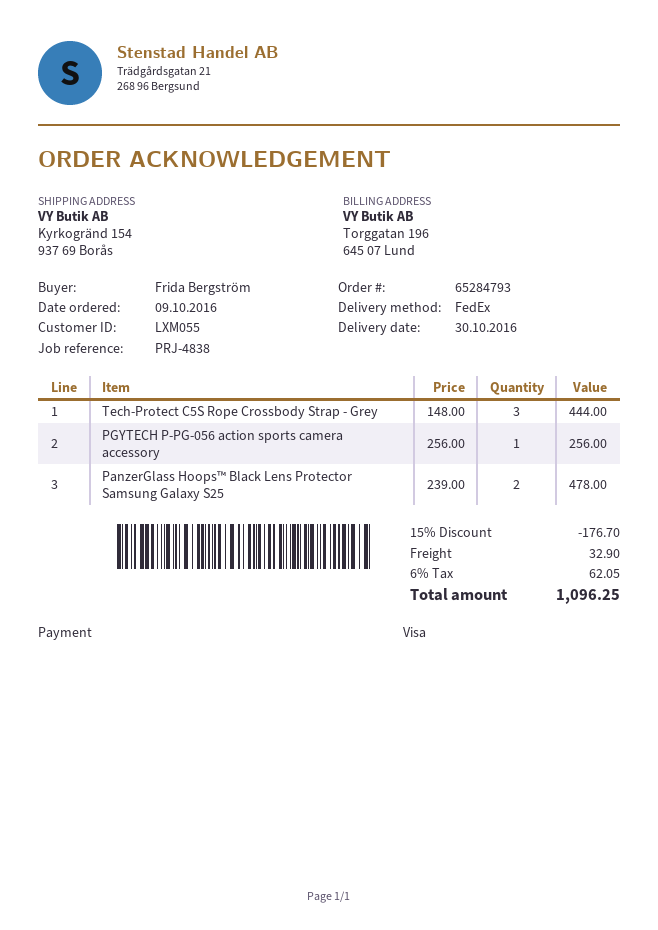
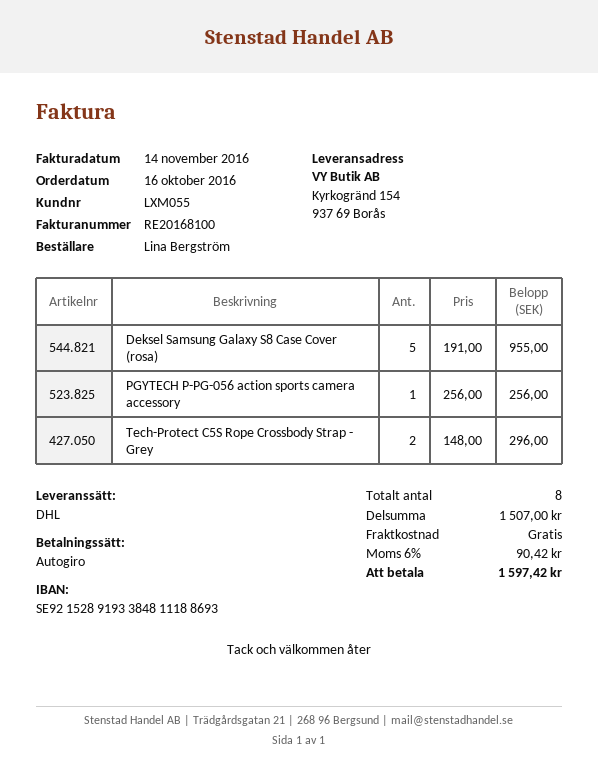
order date: 2016-10-09 -> 2016-10-16
ordered by: Frida Bergström -> Lina Bergström
payment method: Visa -> direct debit
shipping method: FedEx -> DHL
Tech-Protect C5S Rope Crossbody Strap - Grey: 3 x 148.00 = 444.00 -> 2 x 148.00 = 296.00
PanzerGlass Hoops™ Black Lens Protector Samsung Galaxy S25: 2 x 239.00 = 478.00 -> none
Deksel Samsung Galaxy S8 Case Cover (rosa): none -> 5 x 191.00 = 955.00
discount: 15% = 176.70 -> none
shipping: 32.90 -> 0.00
tax: 6% = 62.05 -> 6% = 90.42
total: 1096.25 -> 1597.42

